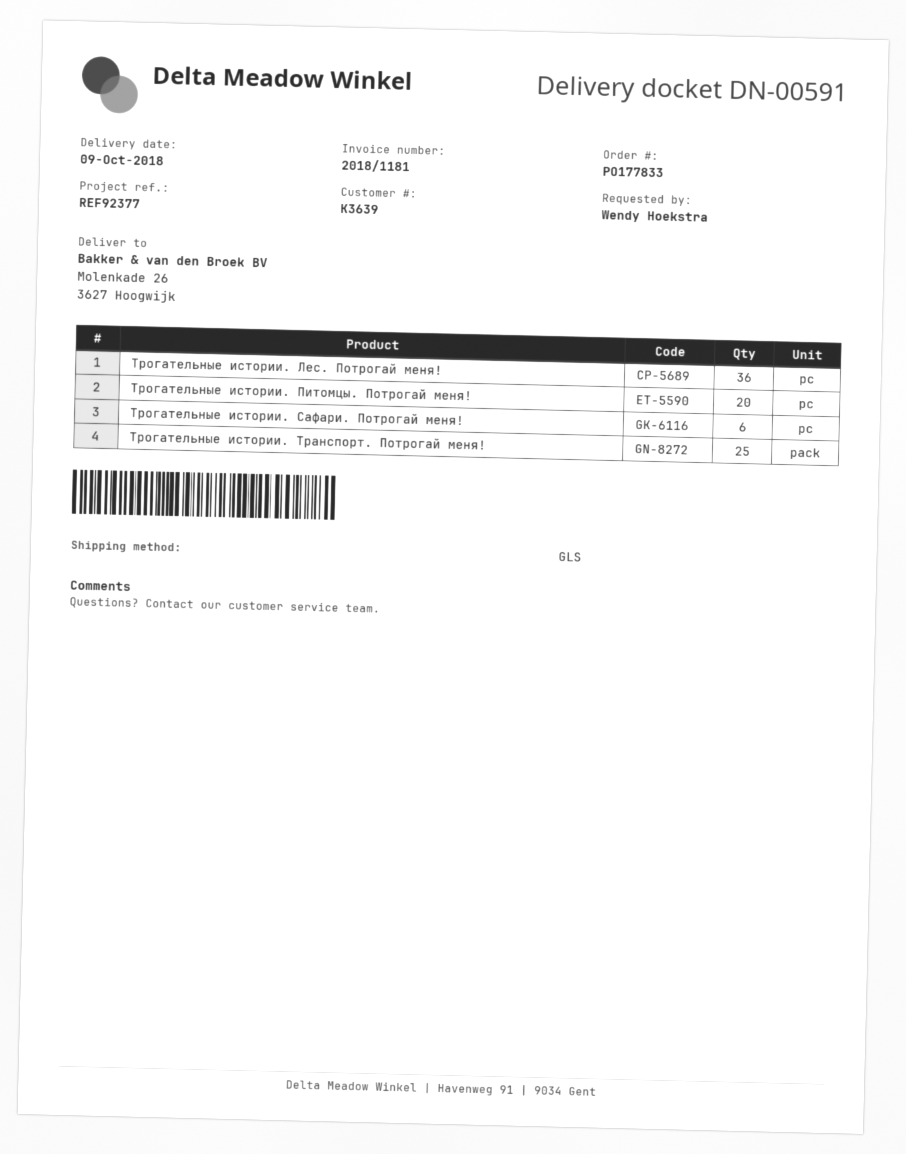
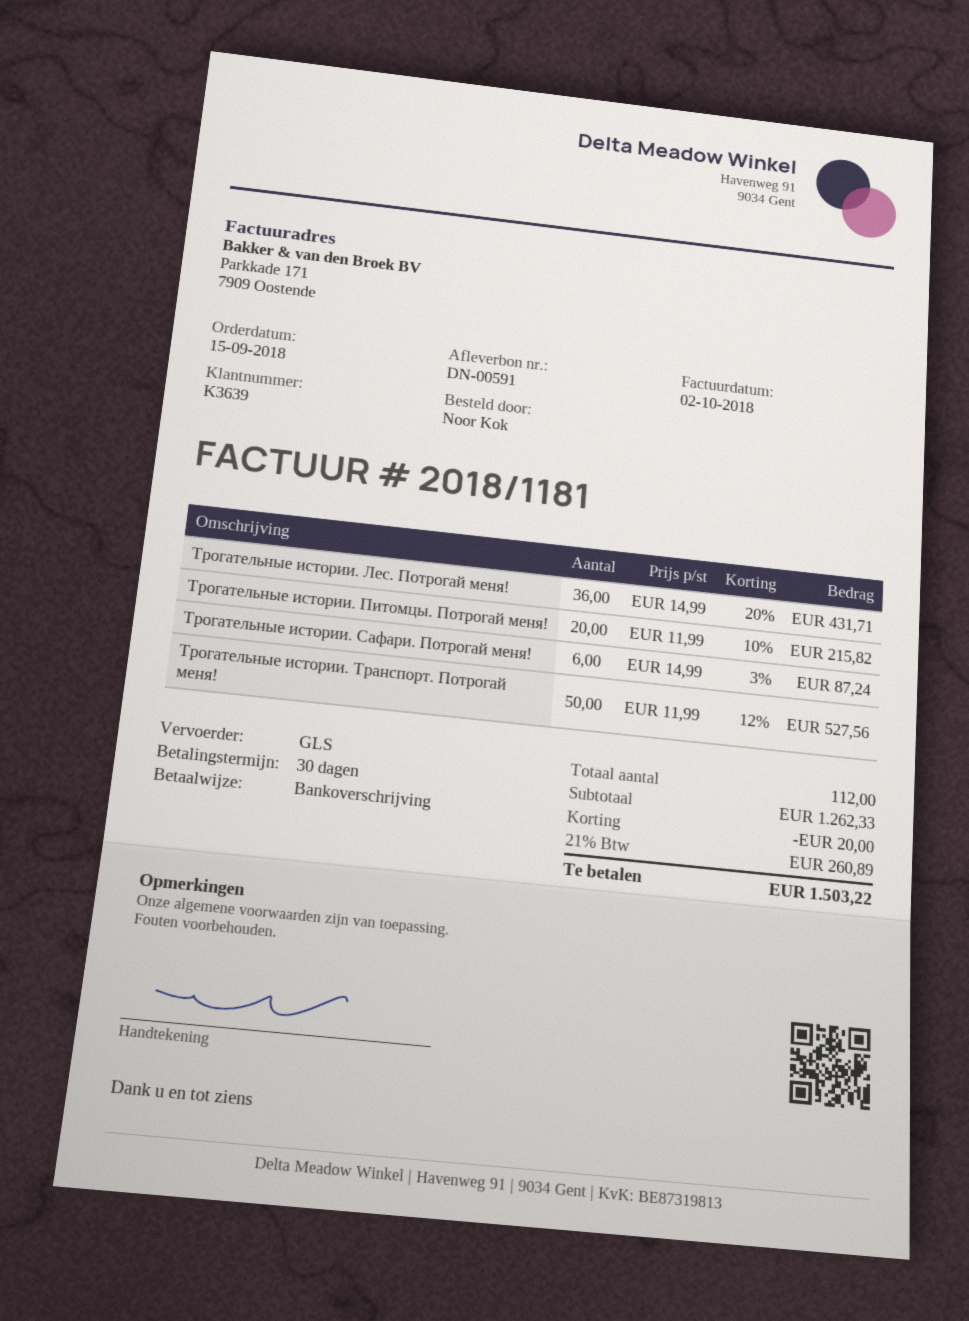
ordered by: Wendy Hoekstra -> Noor Kok
Трогательные истории. Транспорт. Потрогай меня!: 25 -> 50

